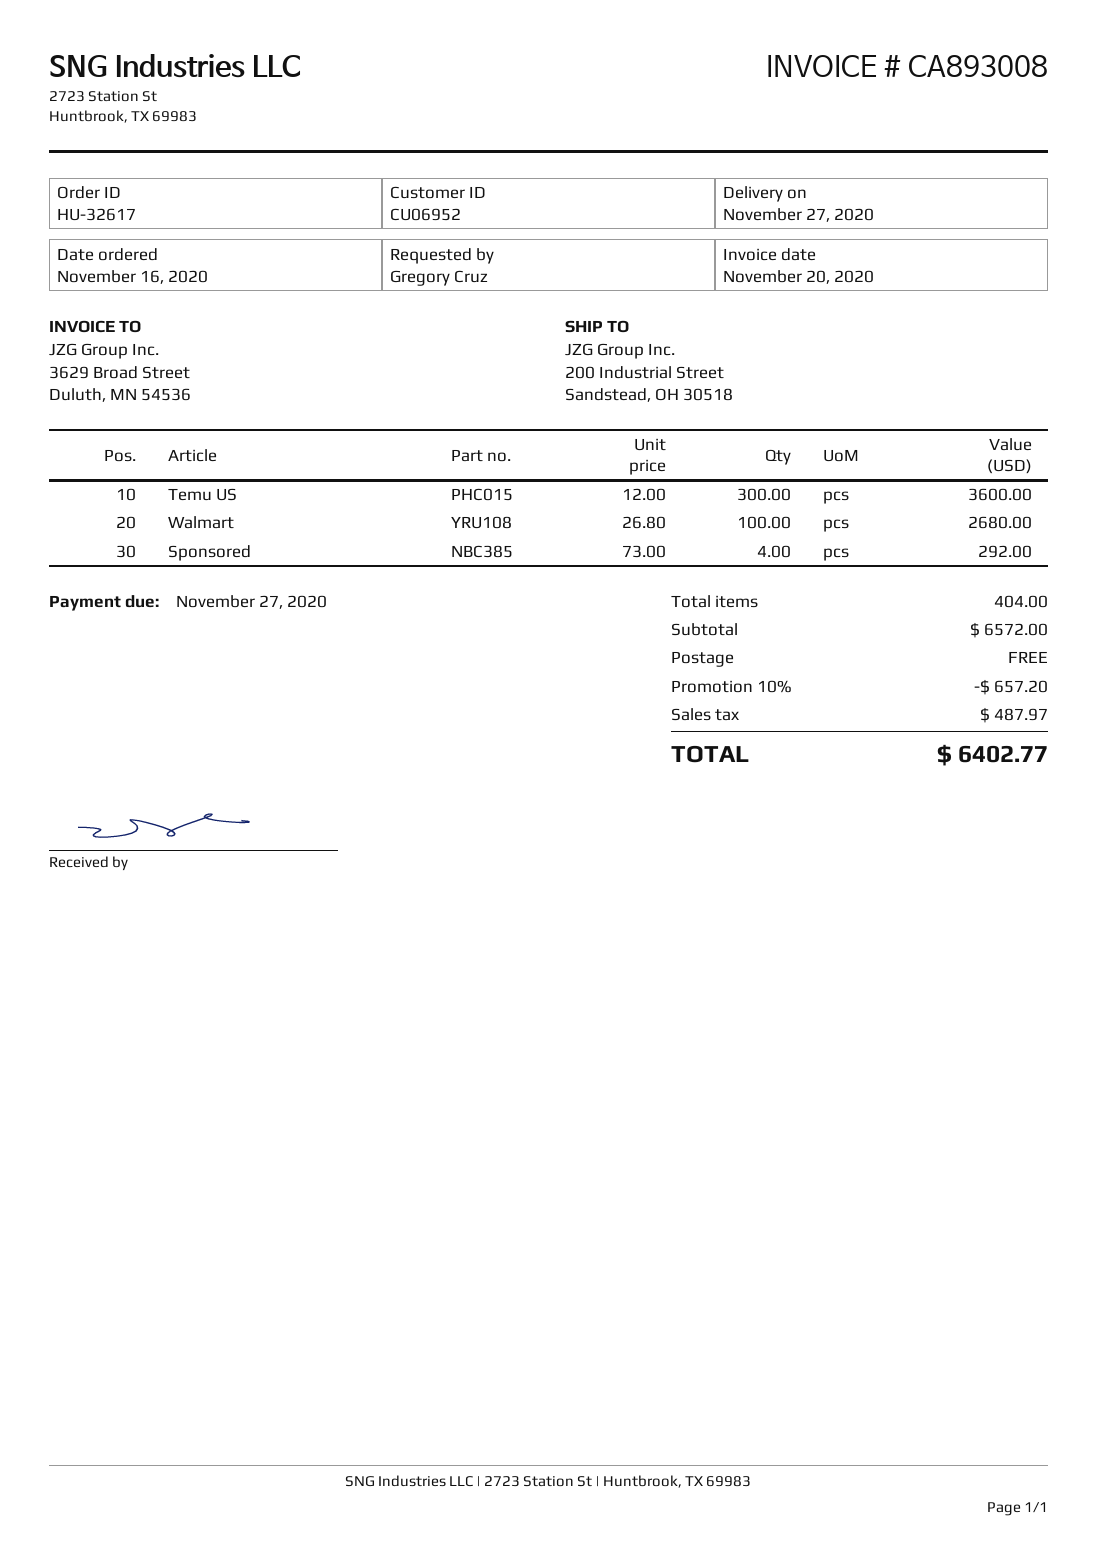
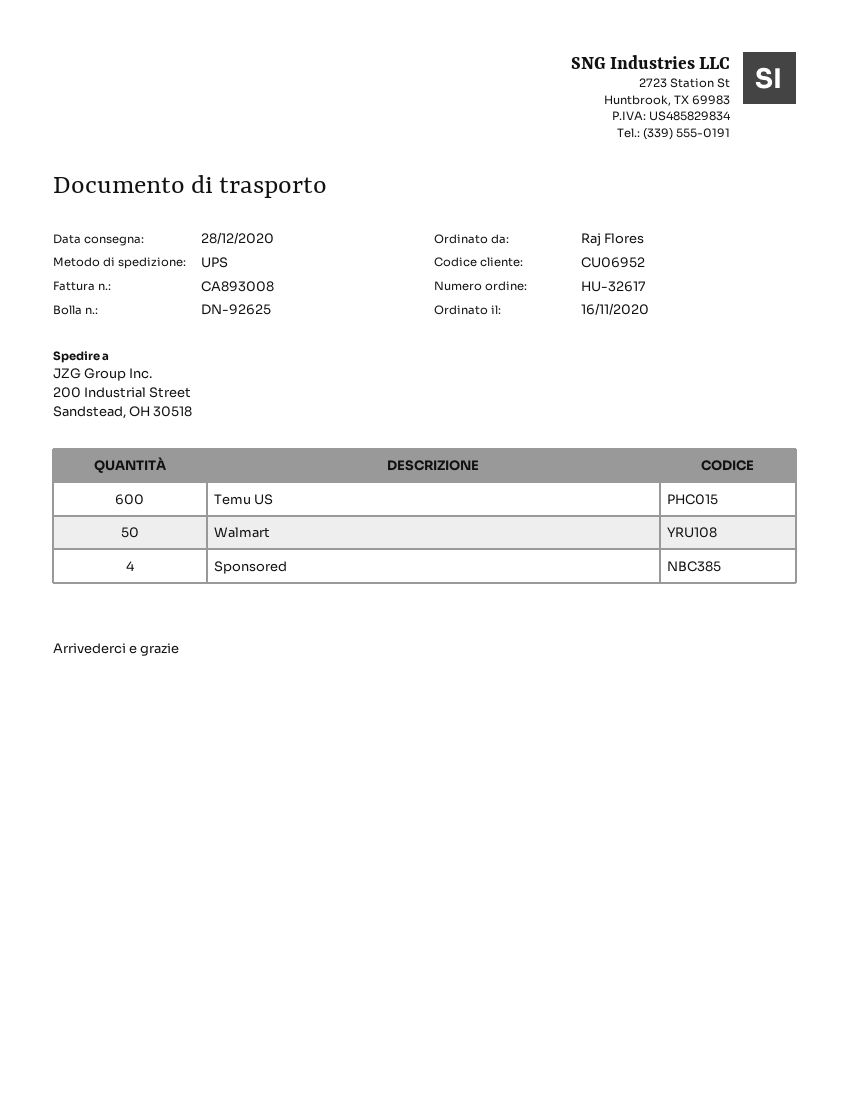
delivery date: 2020-11-27 -> 2020-12-28
ordered by: Gregory Cruz -> Raj Flores
Temu US: 300 -> 600
Walmart: 100 -> 50

